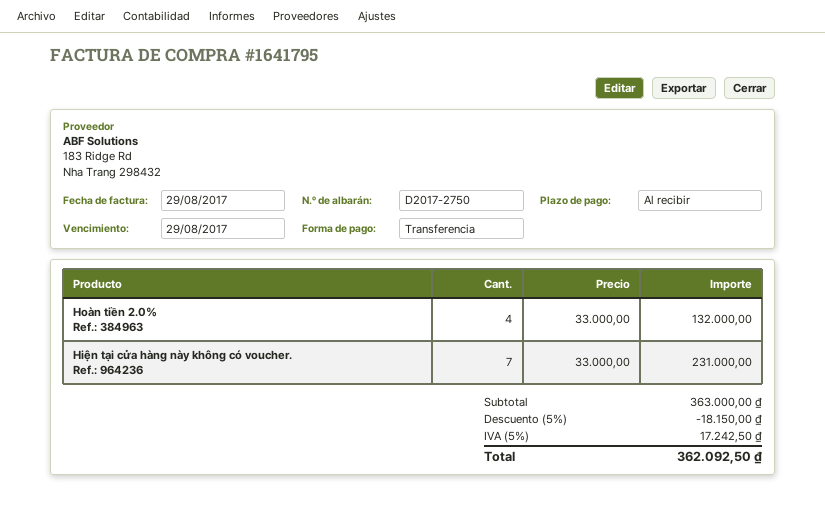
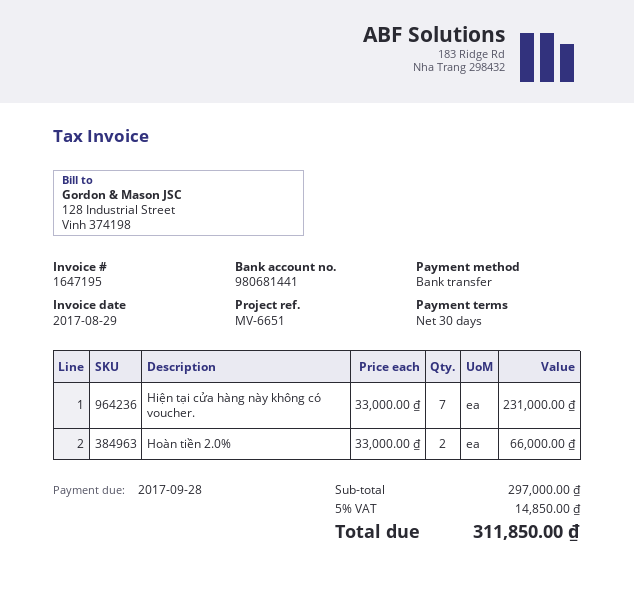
invoice number: 1641795 -> 1647195
payment terms: on receipt -> 30 days
due date: 2017-08-29 -> 2017-09-28
Hoàn tiền 2.0%: 4 x 33000.00 = 132000.00 -> 2 x 33000.00 = 66000.00
subtotal: 363000.00 -> 297000.00
discount: 5% = 18150.00 -> none
tax: 5% = 17242.50 -> 5% = 14850.00
total: 362092.50 -> 311850.00

